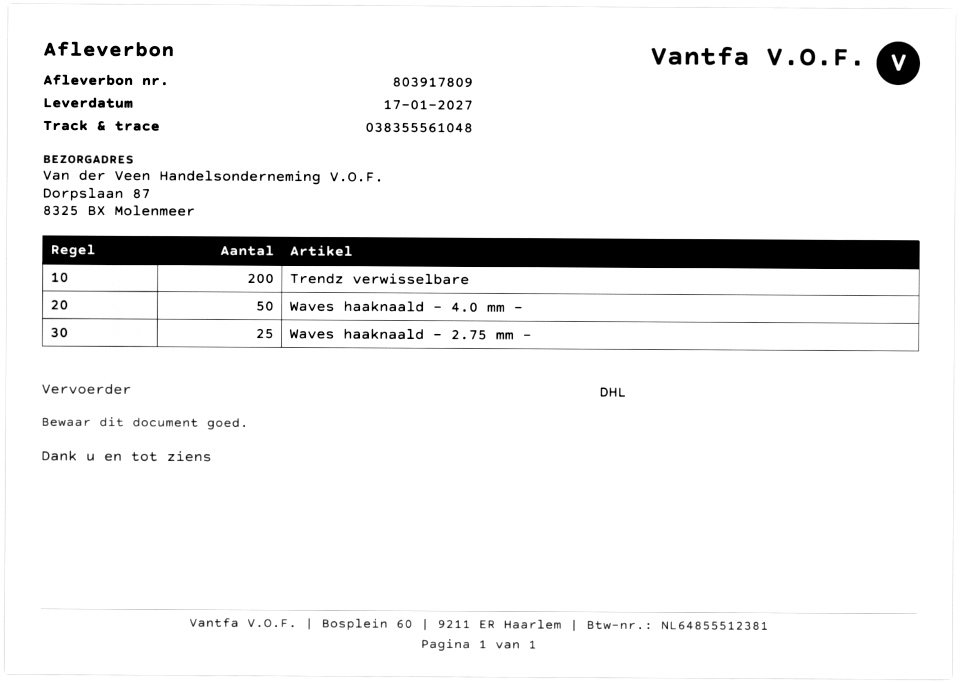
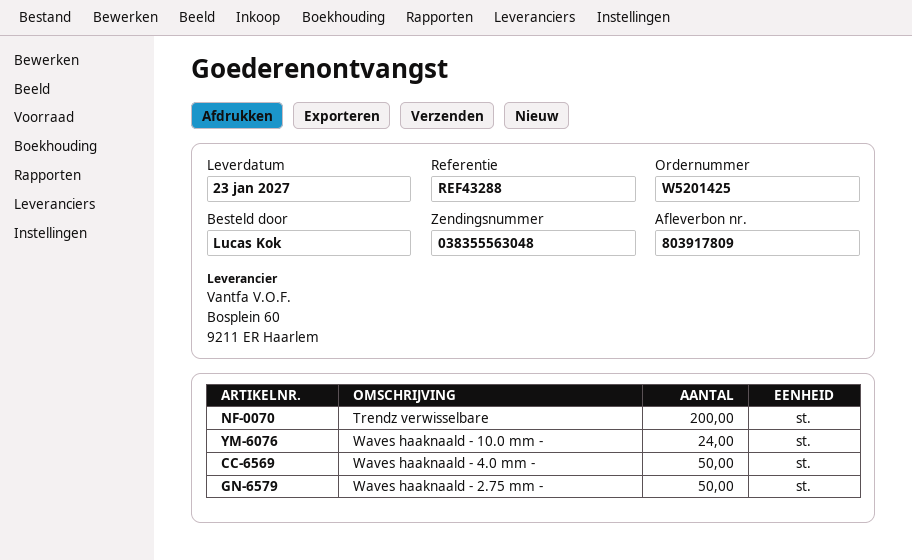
delivery date: 2027-01-17 -> 2027-01-23
tracking number: 038355561048 -> 038355563048
Waves haaknaald - 2.75 mm -: 25 -> 50
Waves haaknaald - 10.0 mm -: none -> 24

